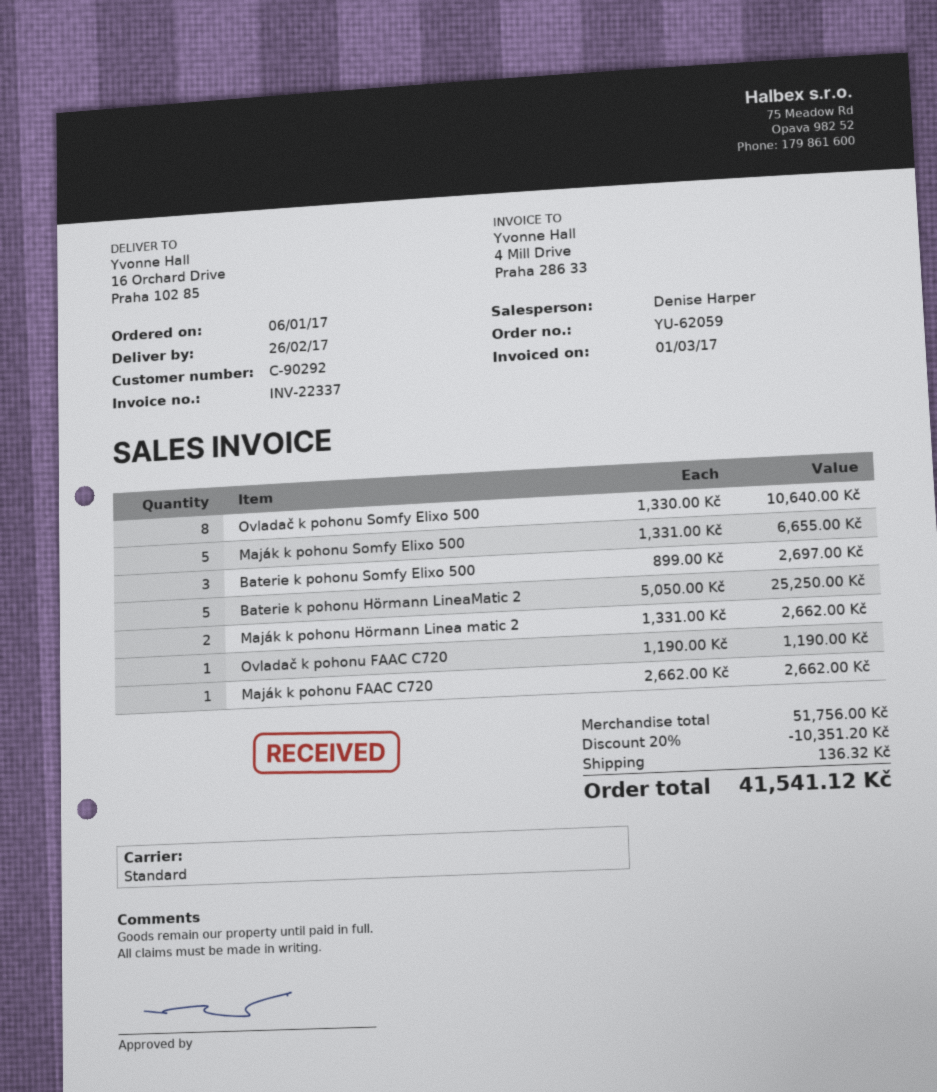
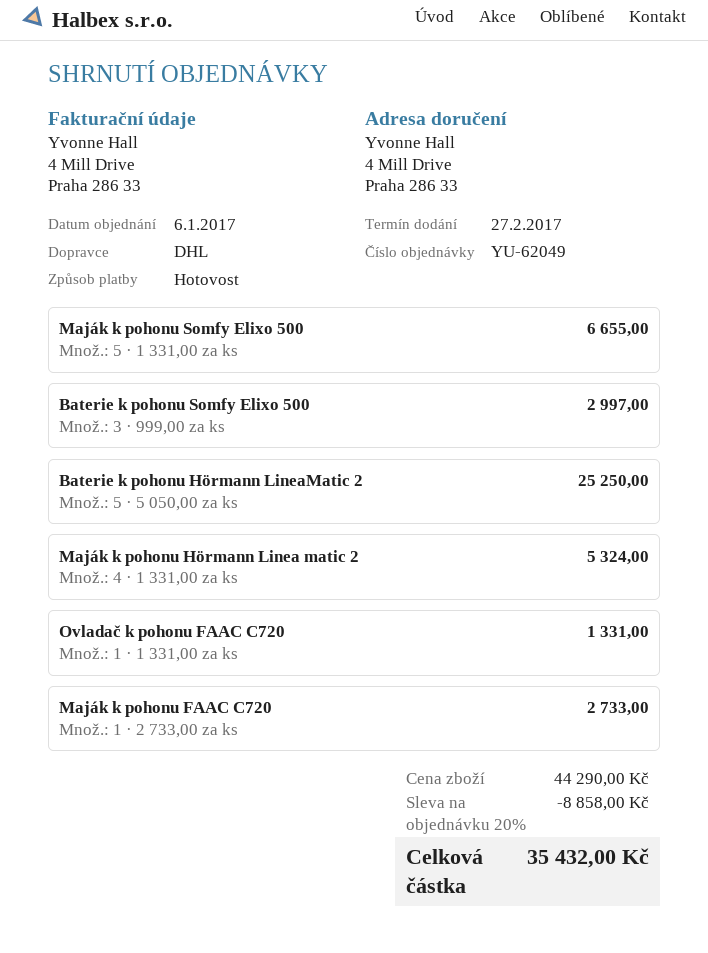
order number: YU-62059 -> YU-62049
delivery date: 2017-02-26 -> 2017-02-27
shipping method: standard -> DHL
ship to: 16 Orchard Drive, Praha 102 85 -> 4 Mill Drive, Praha 286 33
Ovladač k pohonu Somfy Elixo 500: 8 x 1330.00 = 10640.00 -> none
Baterie k pohonu Somfy Elixo 500: 3 x 899.00 = 2697.00 -> 3 x 999.00 = 2997.00
Maják k pohonu Hörmann Linea matic 2: 2 x 1331.00 = 2662.00 -> 4 x 1331.00 = 5324.00
Ovladač k pohonu FAAC C720: 1 x 1190.00 = 1190.00 -> 1 x 1331.00 = 1331.00
Maják k pohonu FAAC C720: 1 x 2662.00 = 2662.00 -> 1 x 2733.00 = 2733.00
subtotal: 51756.00 -> 44290.00
discount: 20% = 10351.20 -> 20% = 8858.00
shipping: 136.32 -> none
total: 41541.12 -> 35432.00

